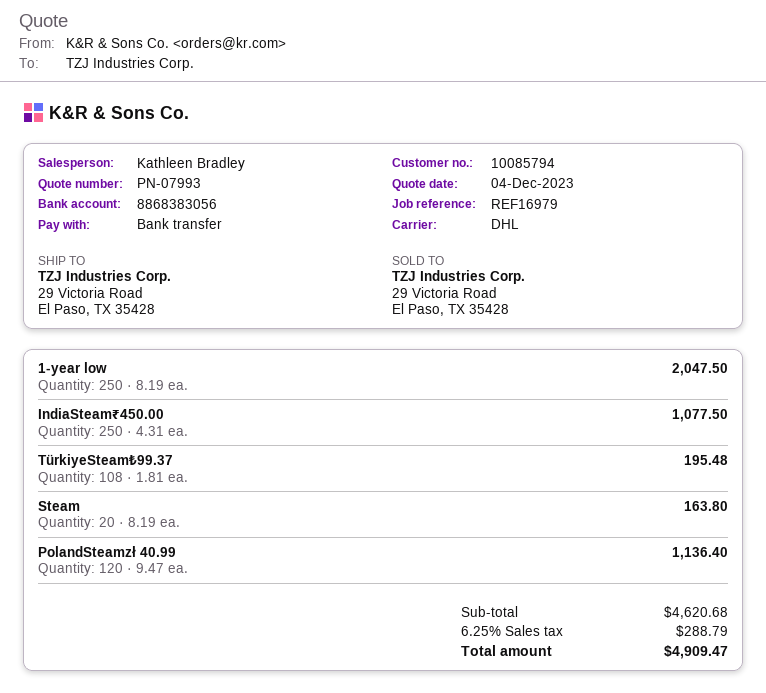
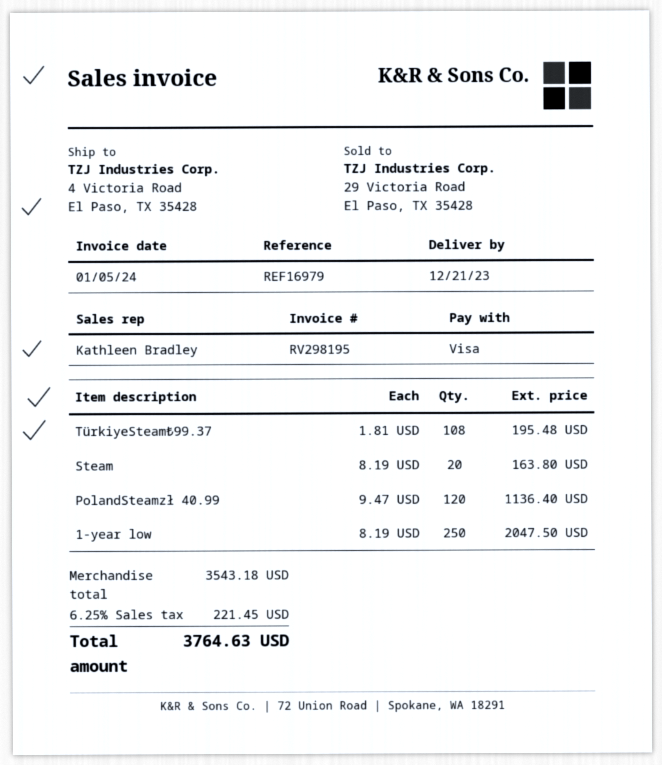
payment method: bank transfer -> Visa
ship to: 29 Victoria Road, El Paso, TX 35428 -> 4 Victoria Road, El Paso, TX 35428
IndiaSteam₹450.00: 250 x 4.31 = 1077.50 -> none
subtotal: 4620.68 -> 3543.18
tax: 6.25% = 288.79 -> 6.25% = 221.45
total: 4909.47 -> 3764.63

